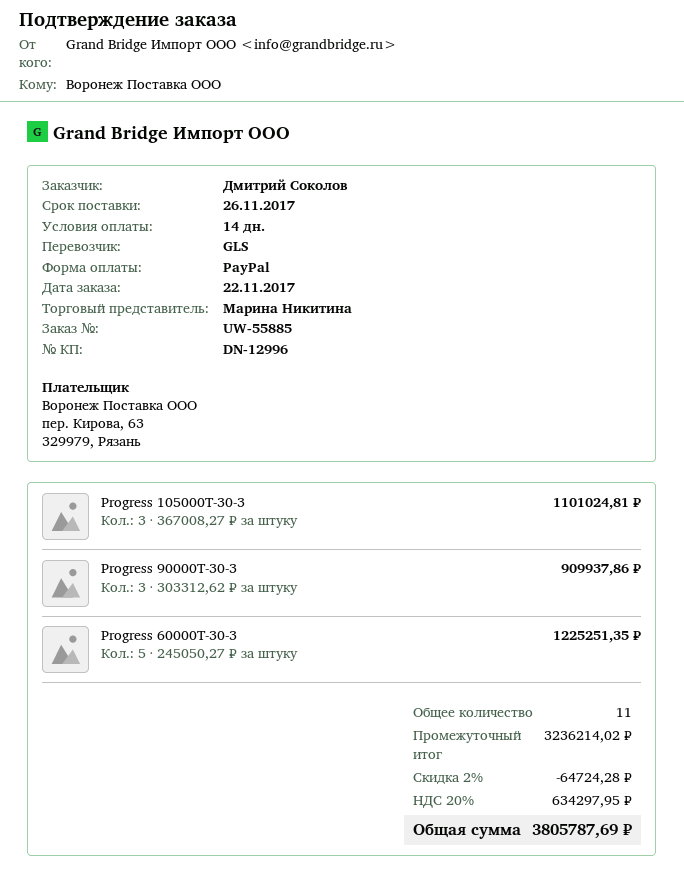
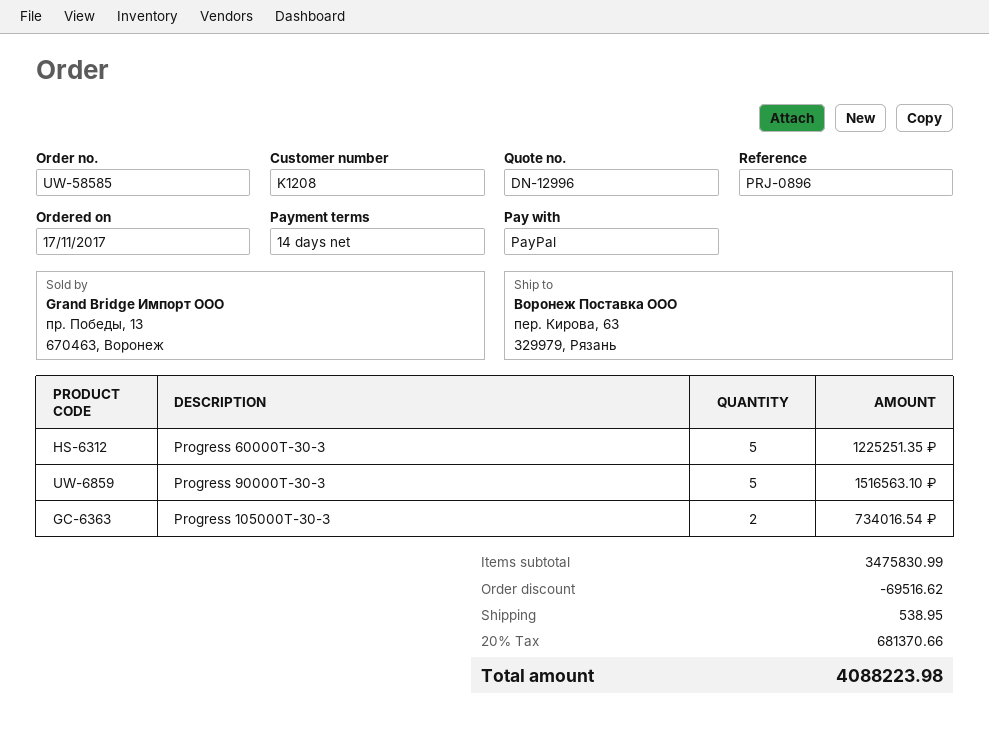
order number: UW-55885 -> UW-58585
order date: 2017-11-22 -> 2017-11-17
Progress 105000Т-30-3: 3 for 1101024.81 -> 2 for 734016.54
Progress 90000Т-30-3: 3 for 909937.86 -> 5 for 1516563.10
subtotal: 3236214.02 -> 3475830.99
discount: 64724.28 -> 69516.62
shipping: none -> 538.95
tax: 20% = 634297.95 -> 20% = 681370.66
total: 3805787.69 -> 4088223.98

